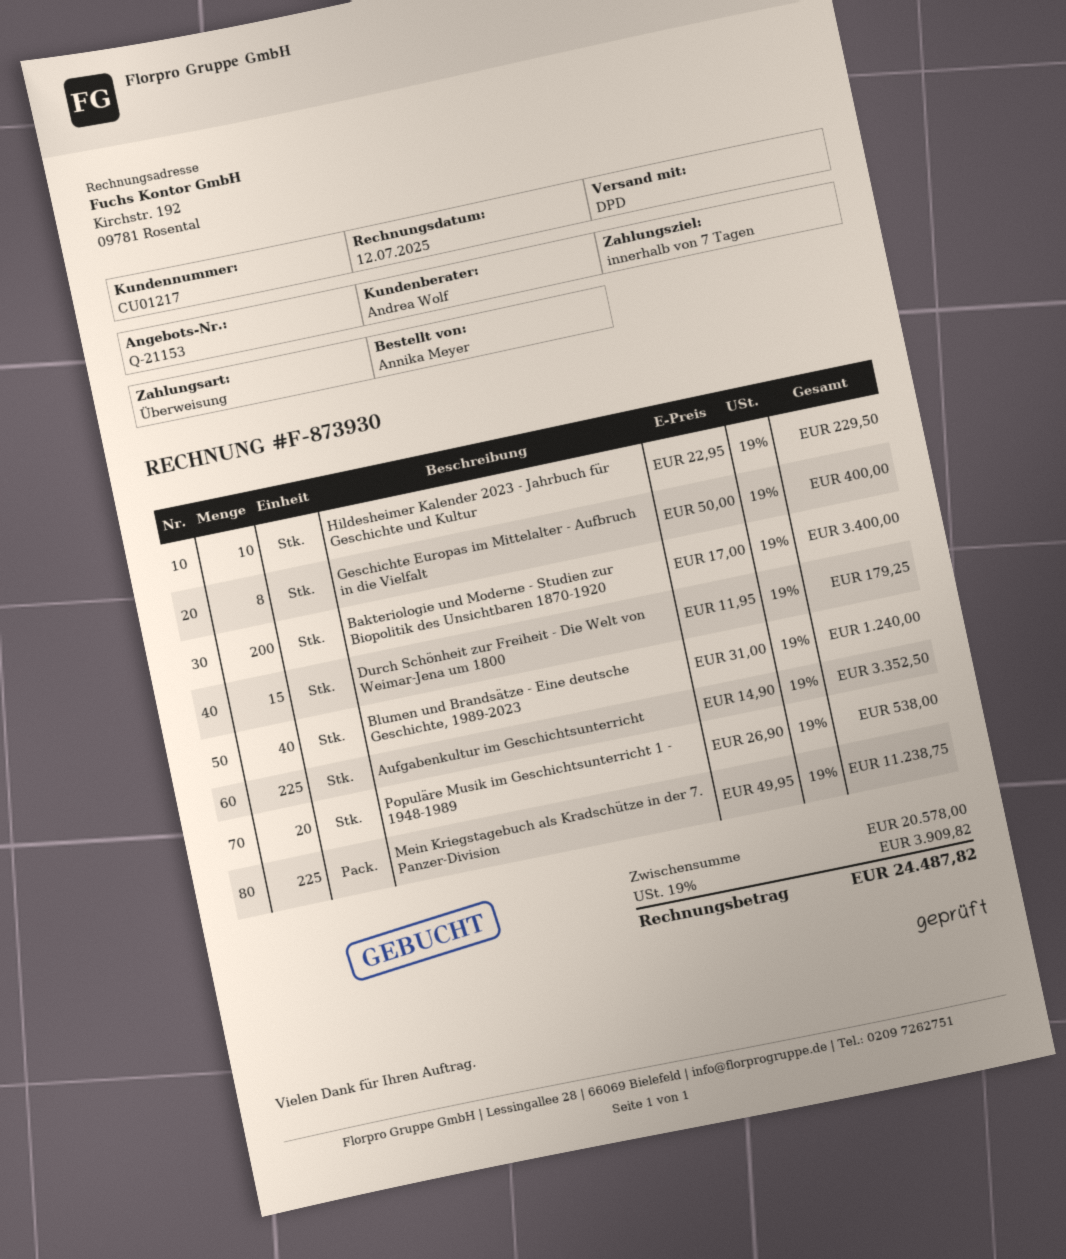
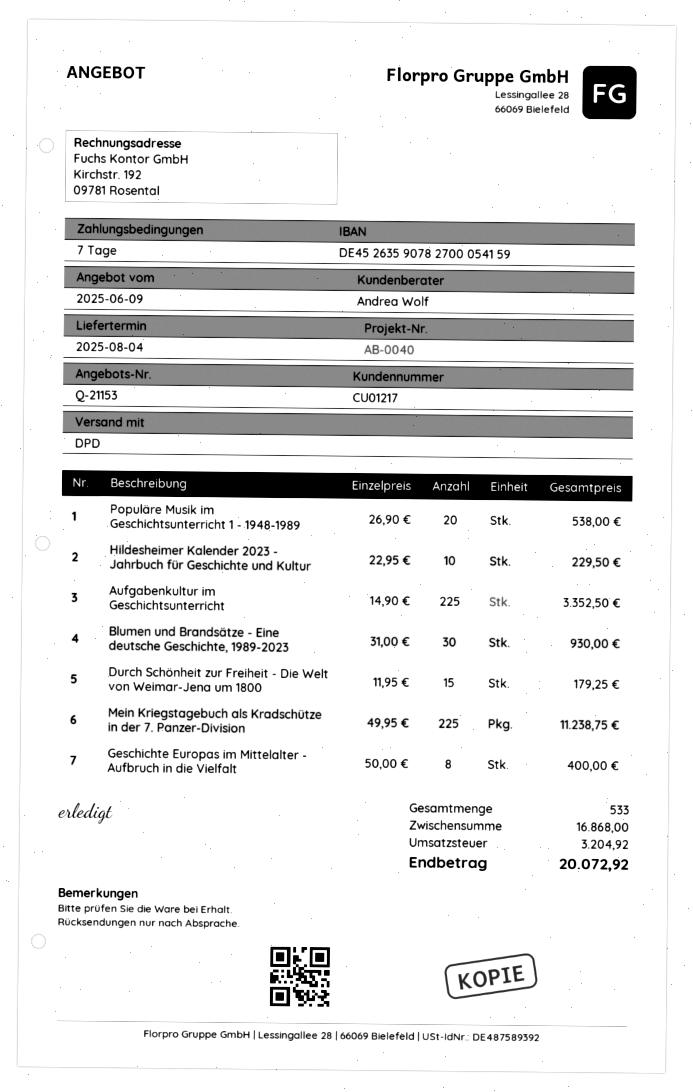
Bakteriologie und Moderne - Studien zur Biopolitik des Unsichtbaren 1870-1920: 200 x 17.00 = 3400.00 -> none
Blumen und Brandsätze - Eine deutsche Geschichte, 1989-2023: 40 x 31.00 = 1240.00 -> 30 x 31.00 = 930.00
subtotal: 20578.00 -> 16868.00
tax: 3909.82 -> 3204.92
total: 24487.82 -> 20072.92

